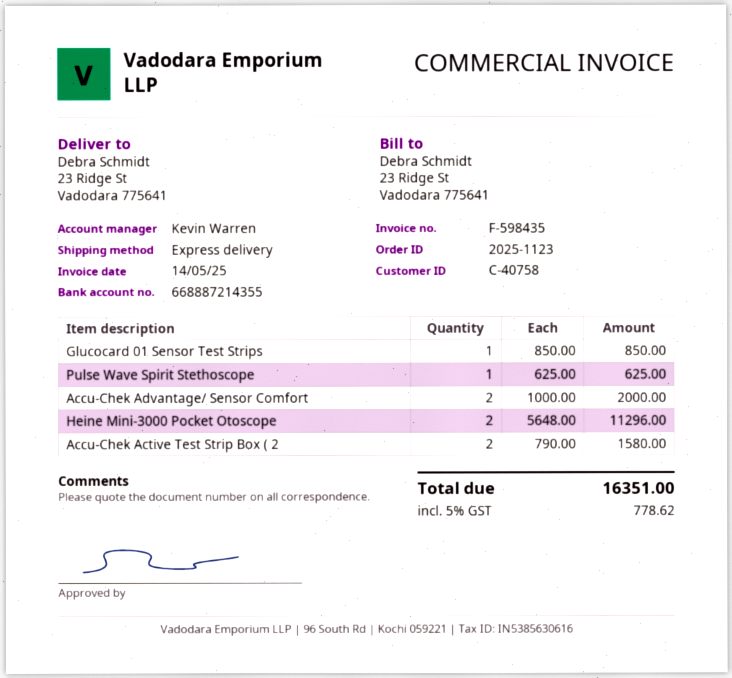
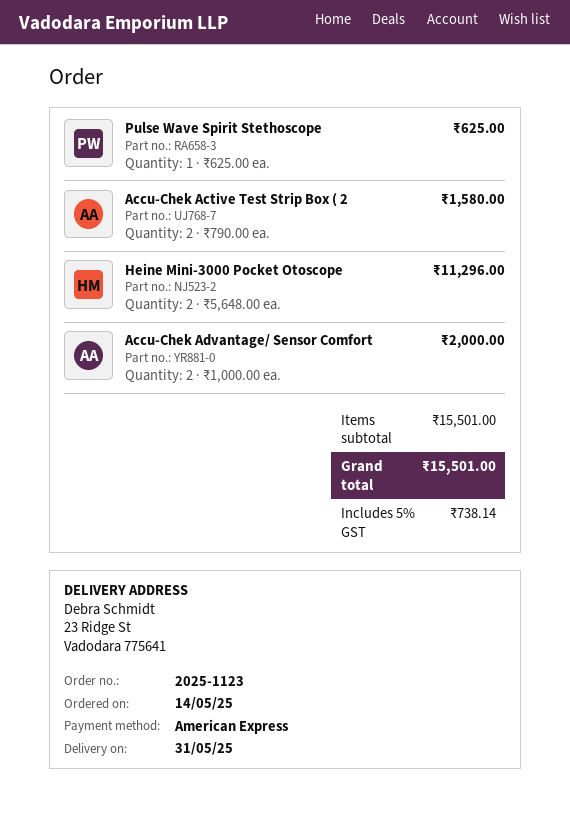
Glucocard 01 Sensor Test Strips: 1 x 850.00 = 850.00 -> none
tax: 5% = 778.62 -> 5% = 738.14
total: 16351.00 -> 15501.00

